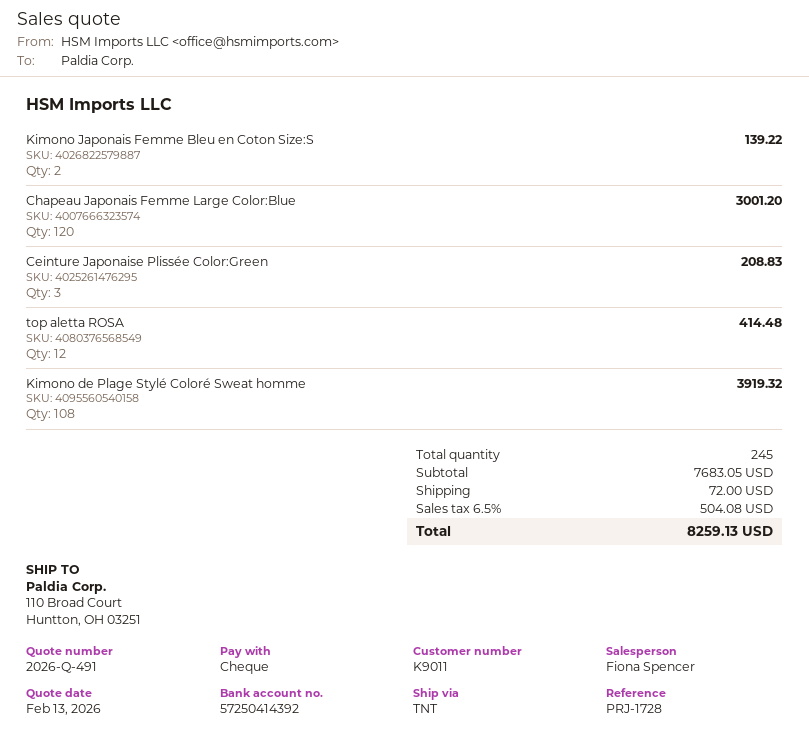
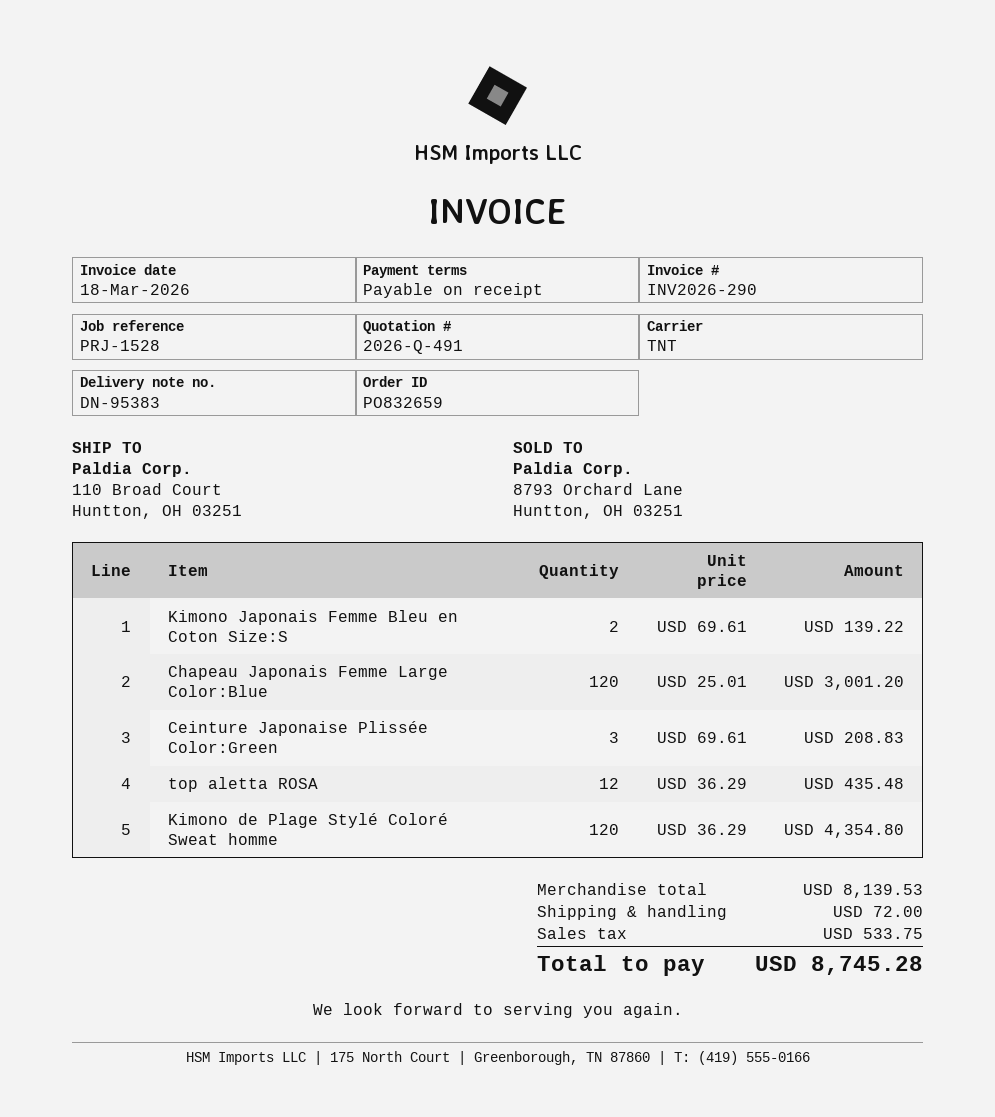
reference: PRJ-1728 -> PRJ-1528
top aletta ROSA: 12 for 414.48 -> 12 for 435.48
Kimono de Plage Stylé Coloré Sweat homme: 108 for 3919.32 -> 120 for 4354.80
subtotal: 7683.05 -> 8139.53
tax: 504.08 -> 533.75
total: 8259.13 -> 8745.28

